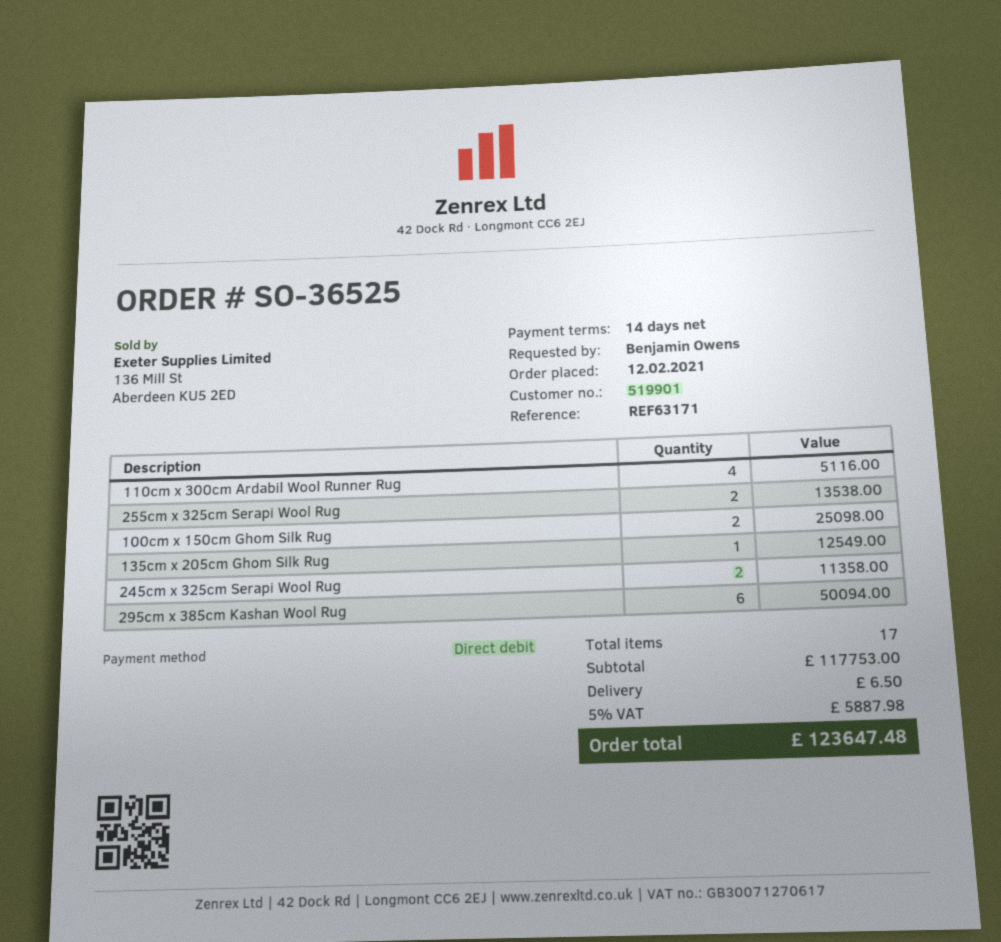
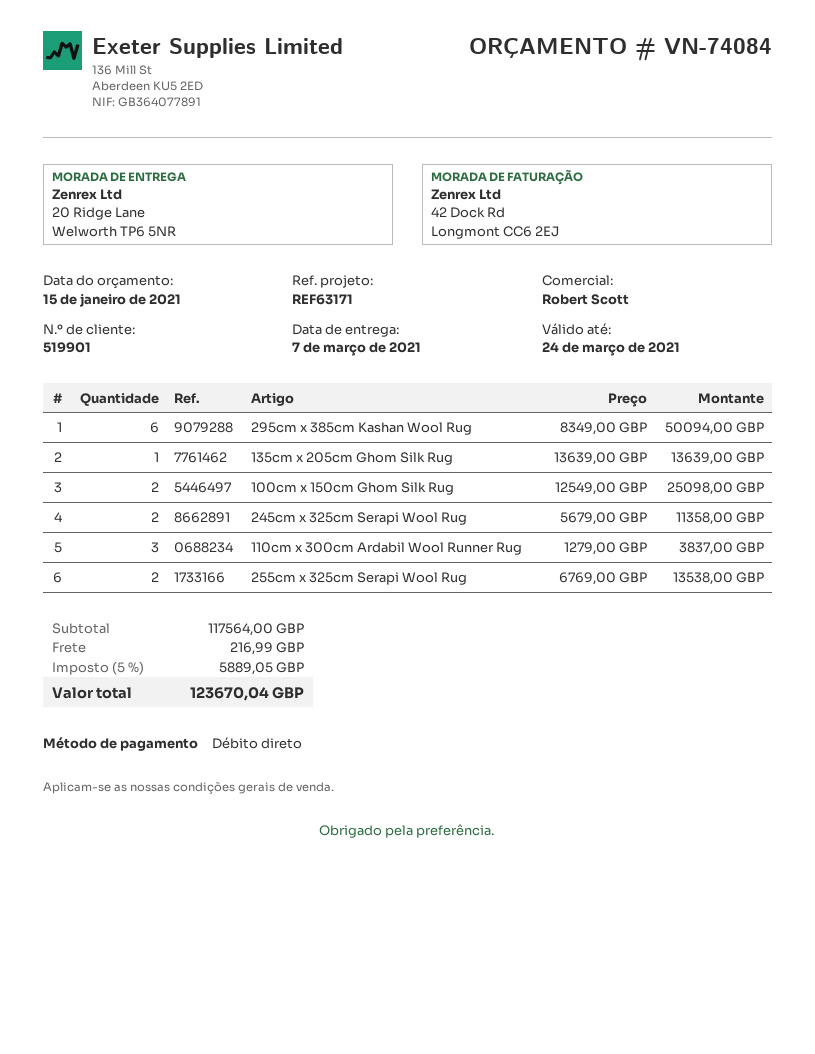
110cm x 300cm Ardabil Wool Runner Rug: 4 for 5116.00 -> 3 for 3837.00
135cm x 205cm Ghom Silk Rug: 1 for 12549.00 -> 1 for 13639.00
subtotal: 117753.00 -> 117564.00
shipping: 6.50 -> 216.99
tax: 5% = 5887.98 -> 5% = 5889.05
total: 123647.48 -> 123670.04

